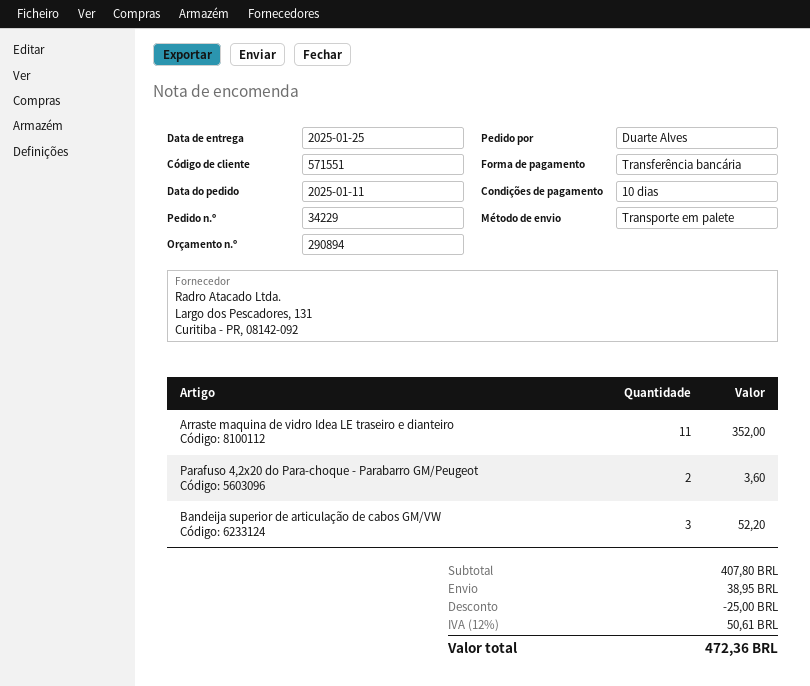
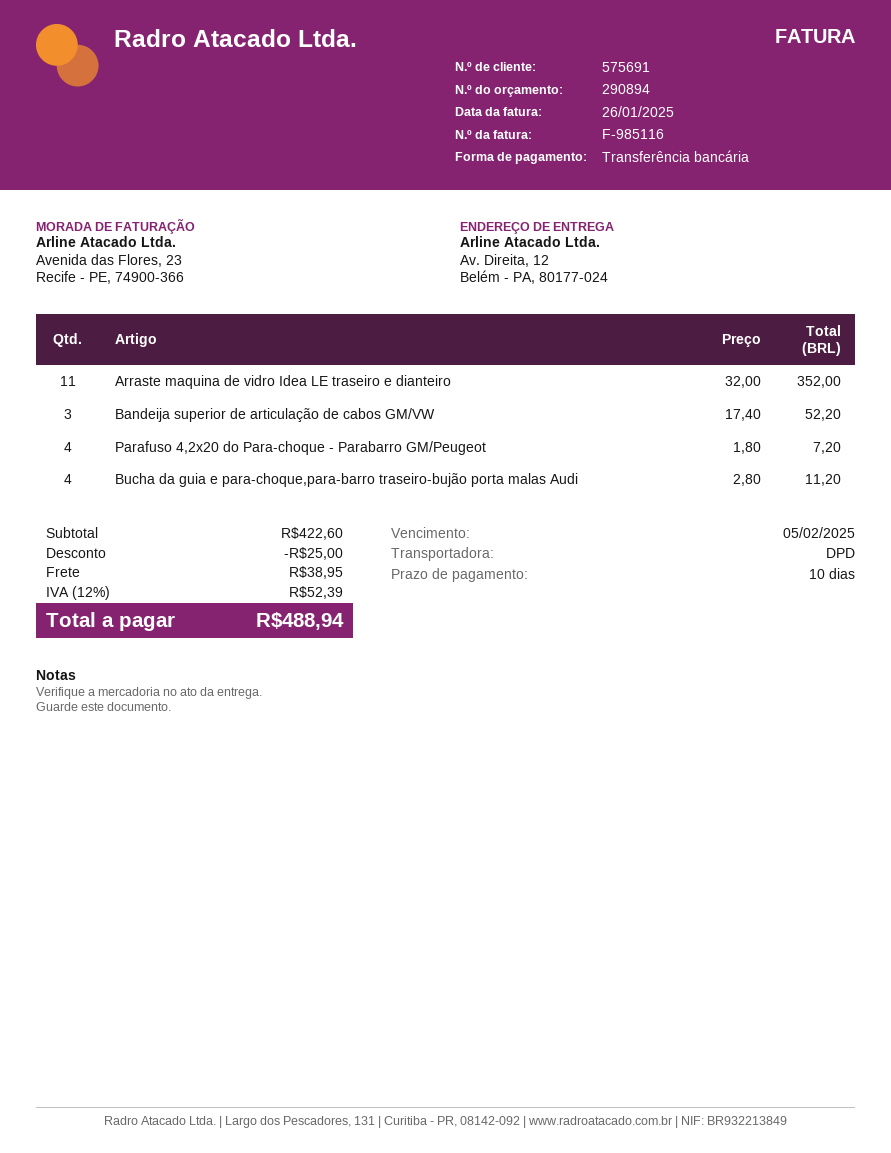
customer number: 571551 -> 575691
shipping method: pallet freight -> DPD
Parafuso 4,2x20 do Para-choque - Parabarro GM/Peugeot: 2 for 3.60 -> 4 for 7.20
Bucha da guia e para-choque,para-barro traseiro-bujão porta malas Audi: none -> 4 for 11.20
subtotal: 407.80 -> 422.60
tax: 12% = 50.61 -> 12% = 52.39
total: 472.36 -> 488.94

